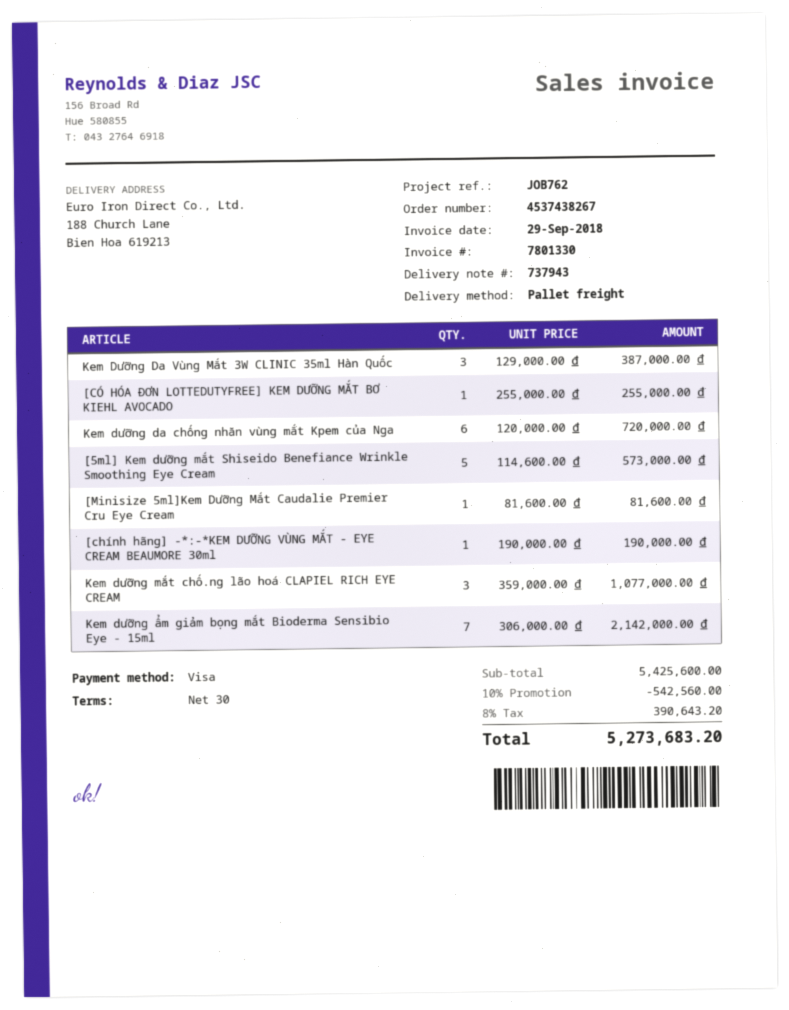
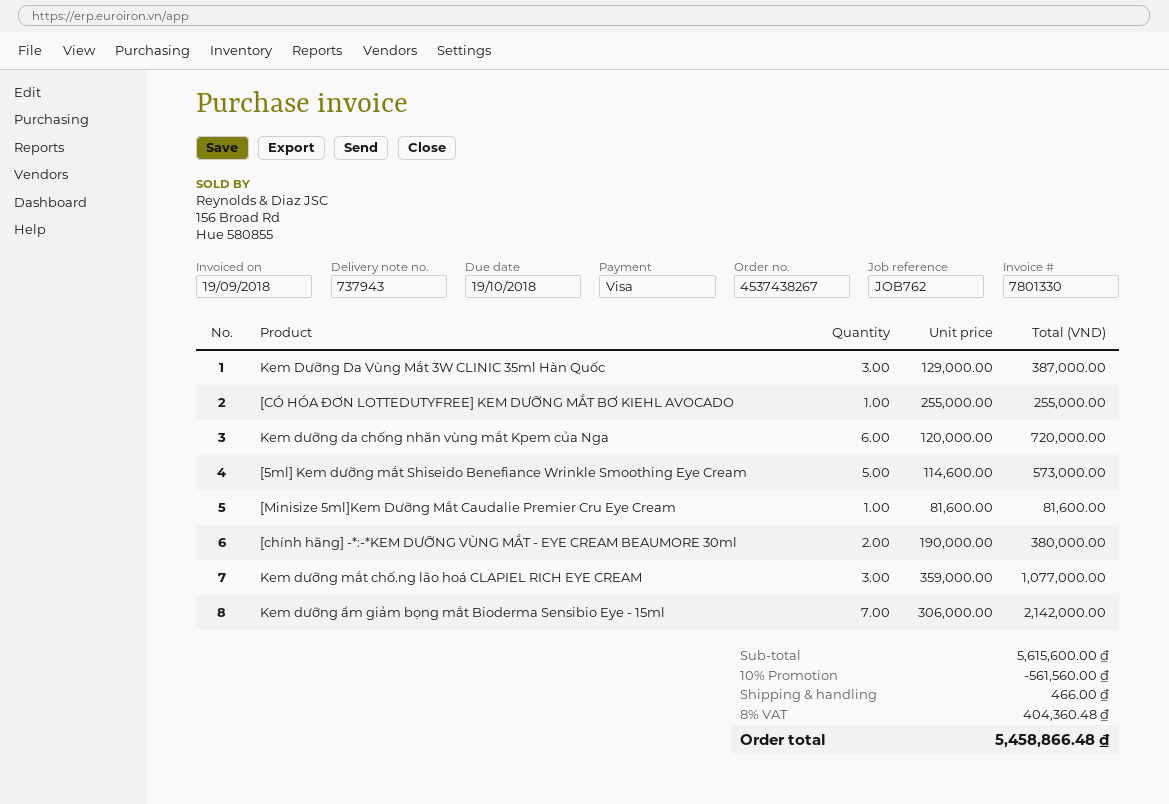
invoice date: 2018-09-29 -> 2018-09-19
[chính hãng] -*:-*KEM DƯỠNG VÙNG MẮT - EYE CREAM BEAUMORE 30ml: 1 x 190000.00 = 190000.00 -> 2 x 190000.00 = 380000.00
subtotal: 5425600.00 -> 5615600.00
discount: 10% = 542560.00 -> 10% = 561560.00
shipping: none -> 466.00
tax: 8% = 390643.20 -> 8% = 404360.48
total: 5273683.20 -> 5458866.48

